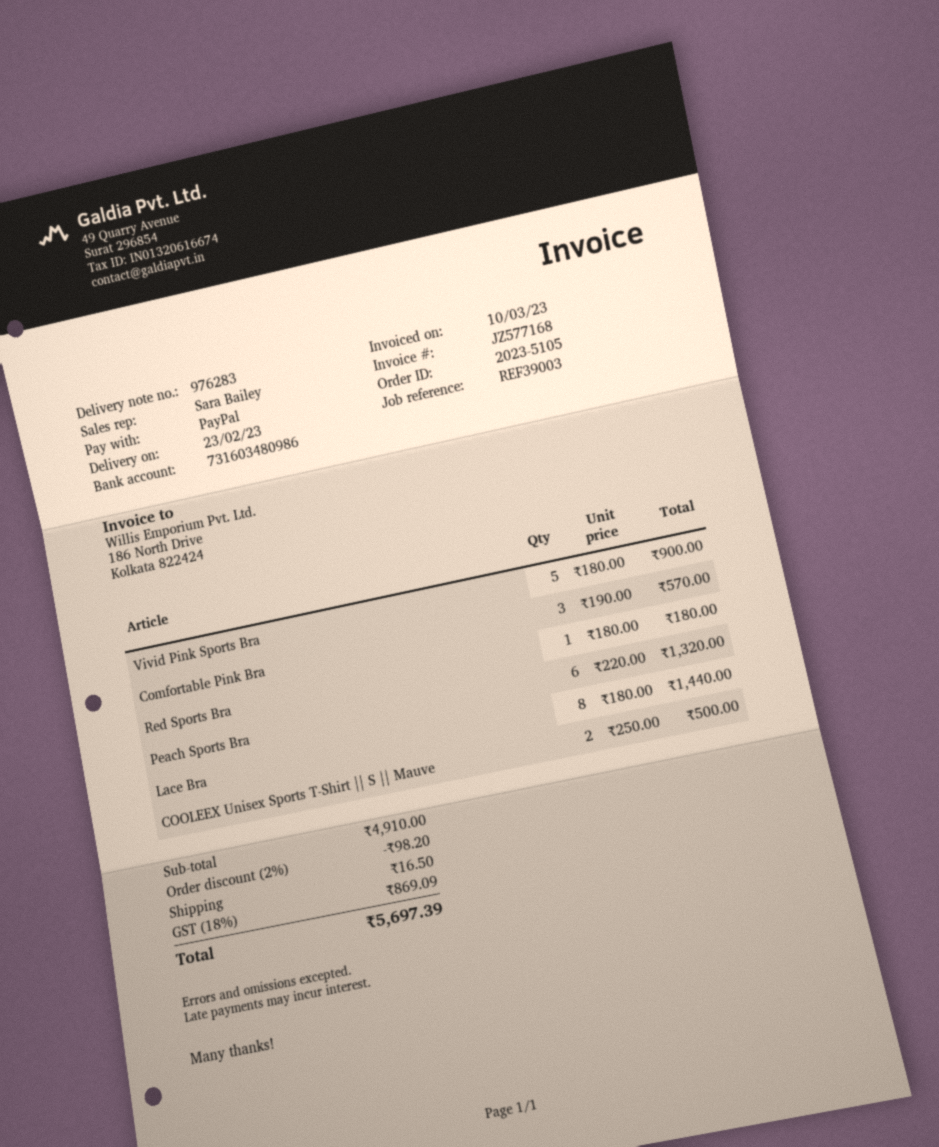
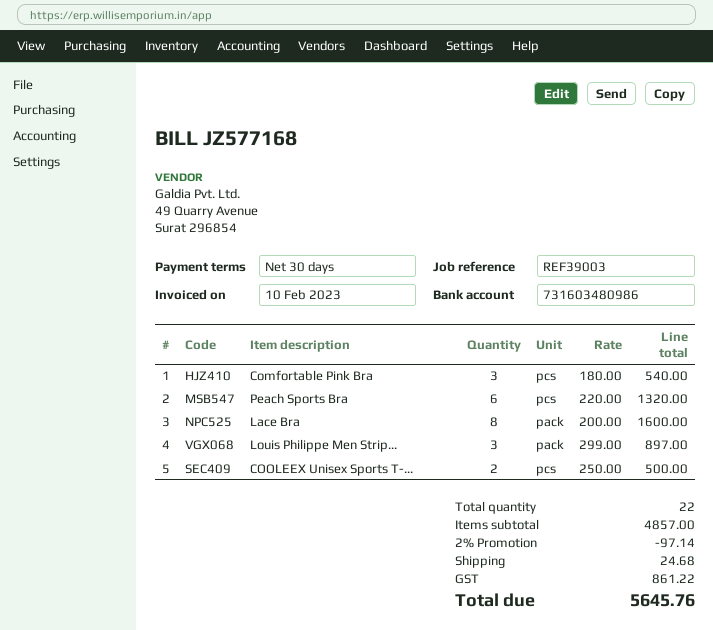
invoice date: 2023-03-10 -> 2023-02-10
Vivid Pink Sports Bra: 5 x 180.00 = 900.00 -> none
Comfortable Pink Bra: 3 x 190.00 = 570.00 -> 3 x 180.00 = 540.00
Red Sports Bra: 1 x 180.00 = 180.00 -> none
Lace Bra: 8 x 180.00 = 1440.00 -> 8 x 200.00 = 1600.00
Louis Philippe Men Strip...: none -> 3 x 299.00 = 897.00
subtotal: 4910.00 -> 4857.00
discount: 2% = 98.20 -> 2% = 97.14
shipping: 16.50 -> 24.68
tax: 869.09 -> 861.22
total: 5697.39 -> 5645.76

